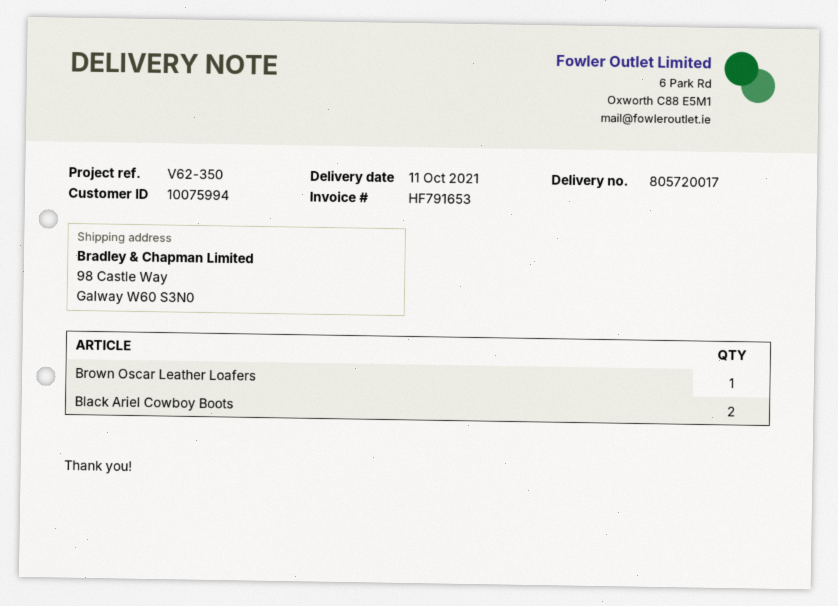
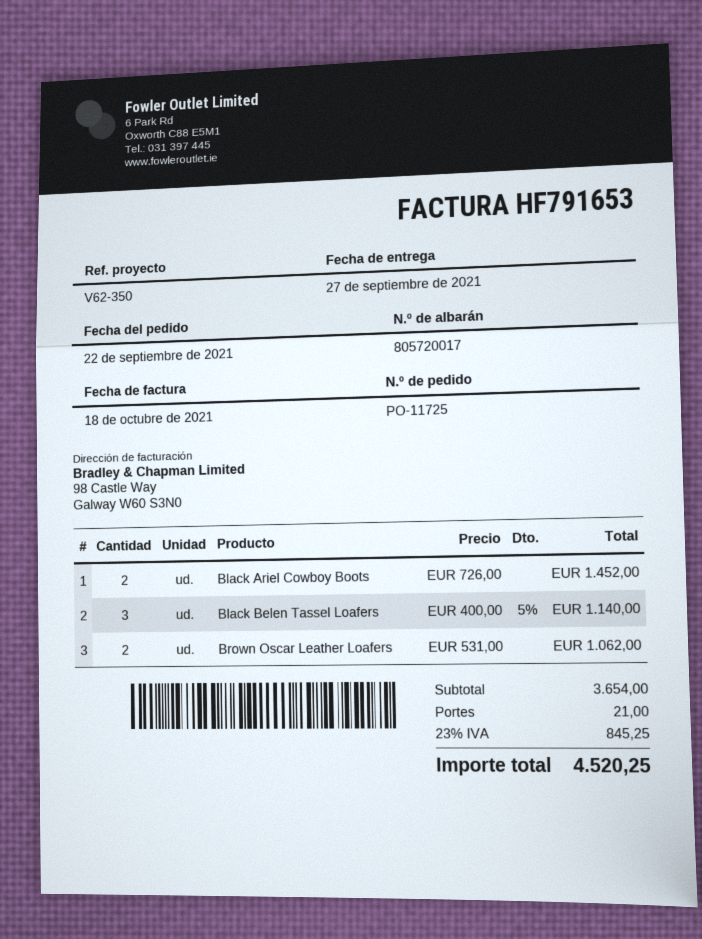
delivery date: 2021-10-11 -> 2021-09-27
Brown Oscar Leather Loafers: 1 -> 2
Black Belen Tassel Loafers: none -> 3

